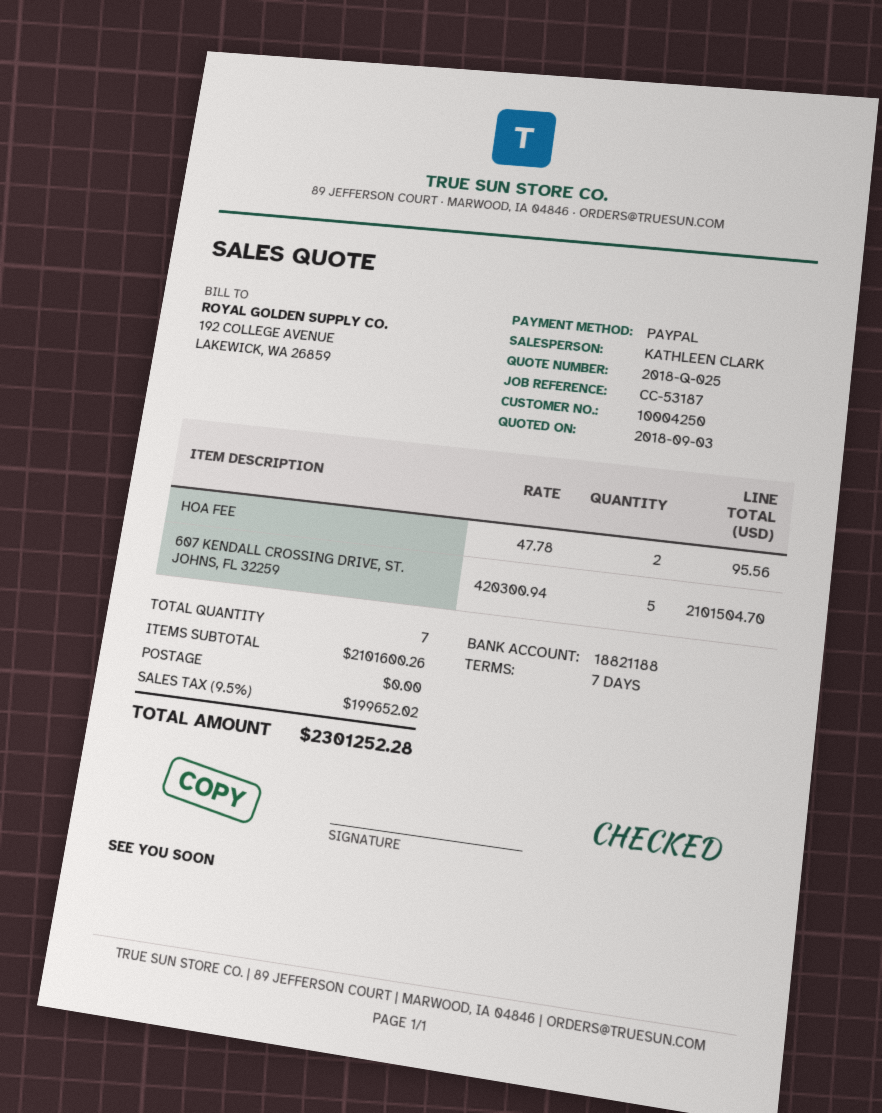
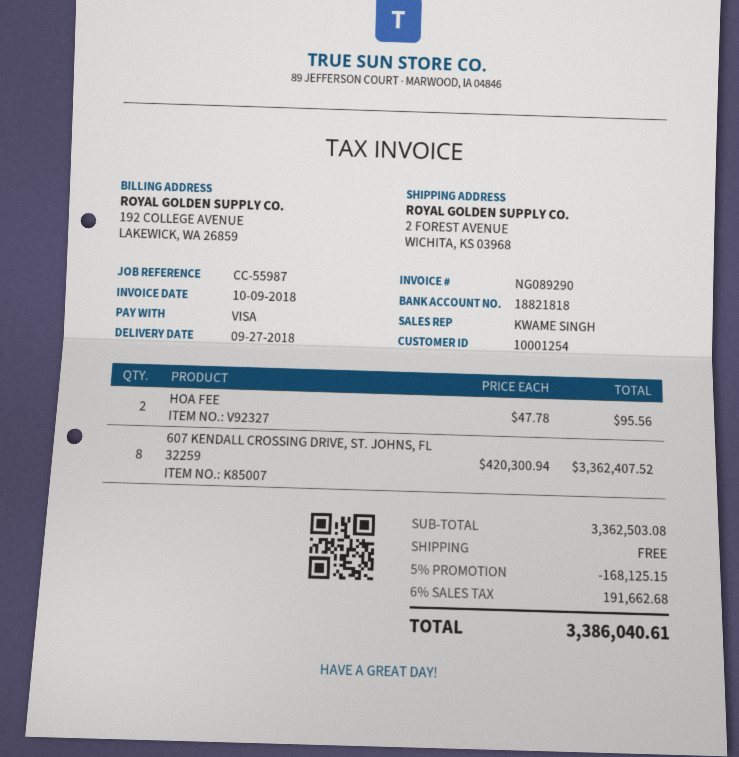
customer number: 10004250 -> 10001254
reference: CC-53187 -> CC-55987
sales rep: KATHLEEN CLARK -> KWAME SINGH
payment method: PayPal -> Visa
bank account: 18821188 -> 18821818
607 KENDALL CROSSING DRIVE, ST. JOHNS, FL 32259: 5 x 420300.94 = 2101504.70 -> 8 x 420300.94 = 3362407.52
subtotal: 2101600.26 -> 3362503.08
discount: none -> 5% = 168125.15
tax: 9.5% = 199652.02 -> 6% = 191662.68
total: 2301252.28 -> 3386040.61

